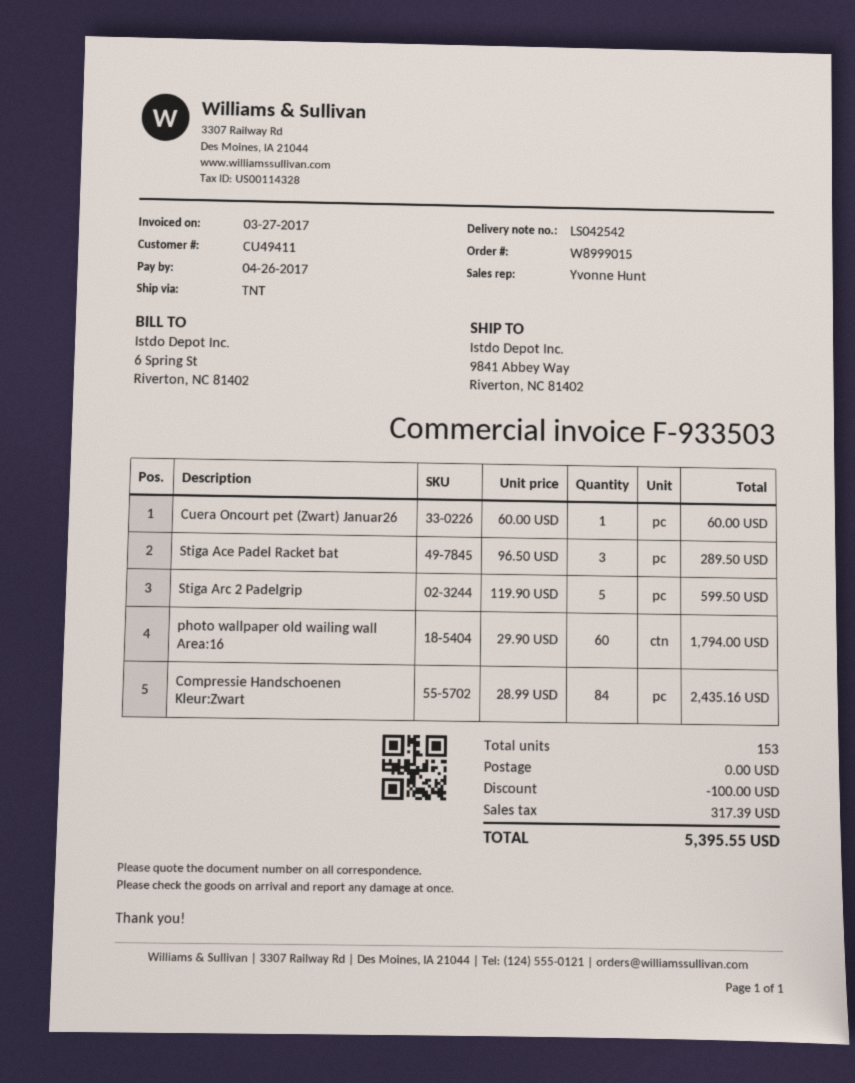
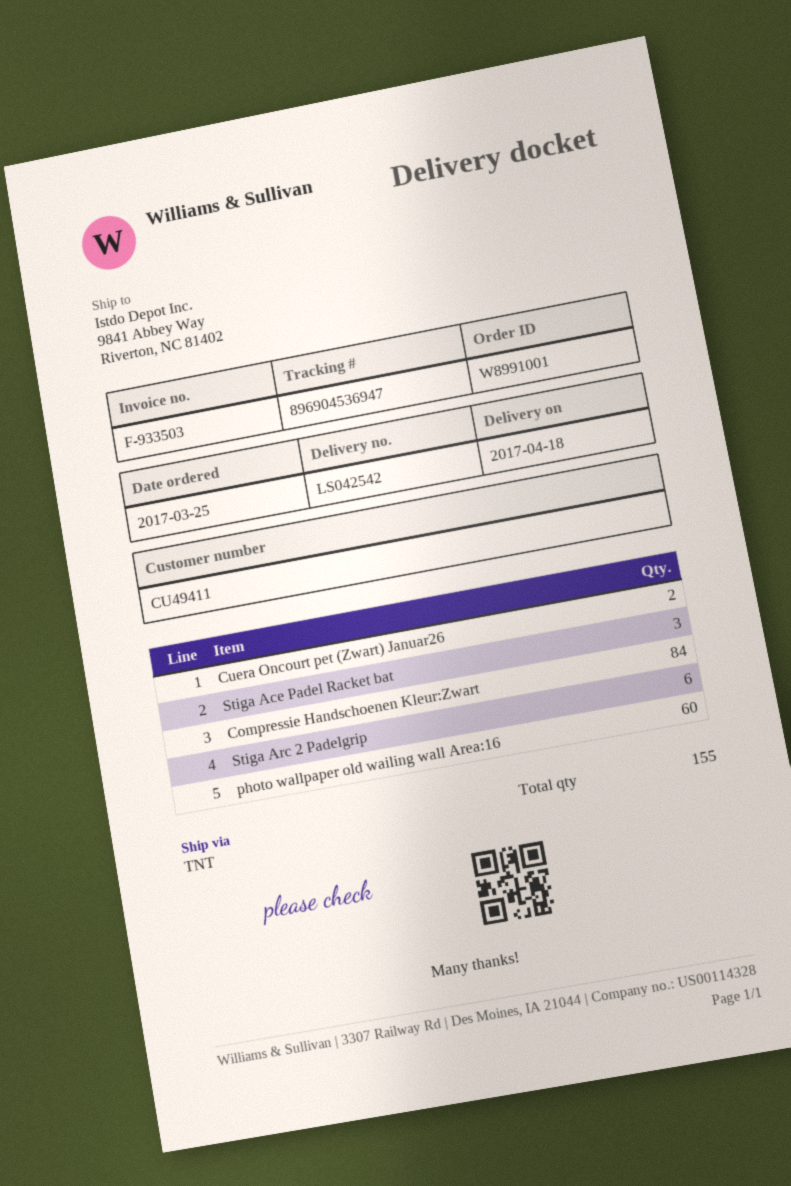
order number: W8999015 -> W8991001
Cuera Oncourt pet (Zwart) Januar26: 1 -> 2
Stiga Arc 2 Padelgrip: 5 -> 6
total quantity: 153 -> 155

